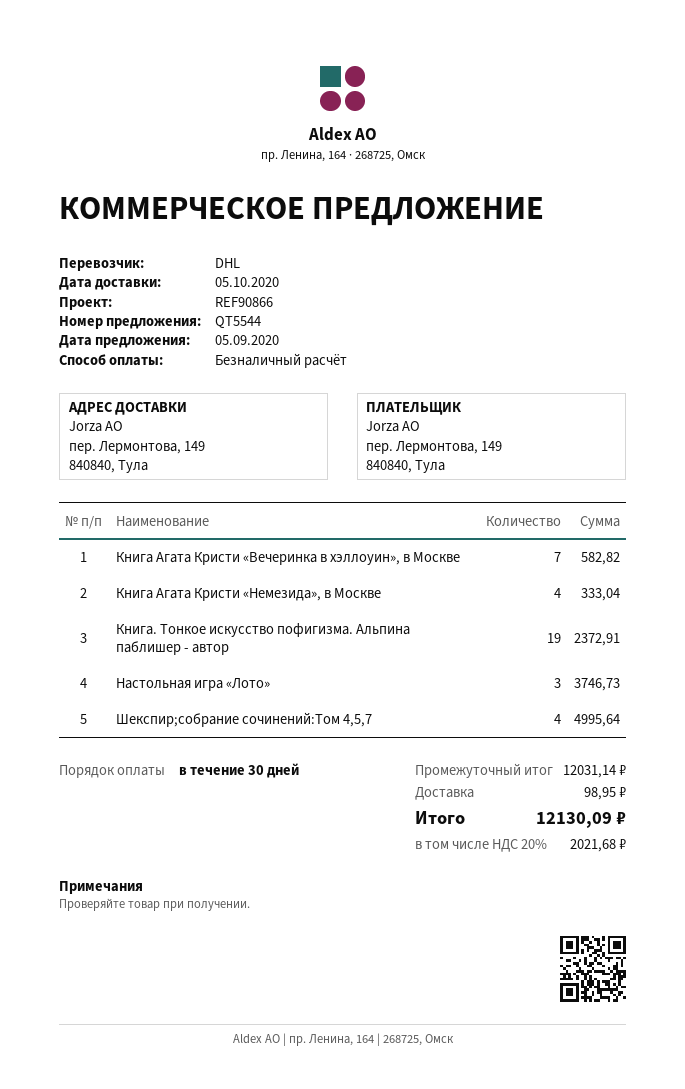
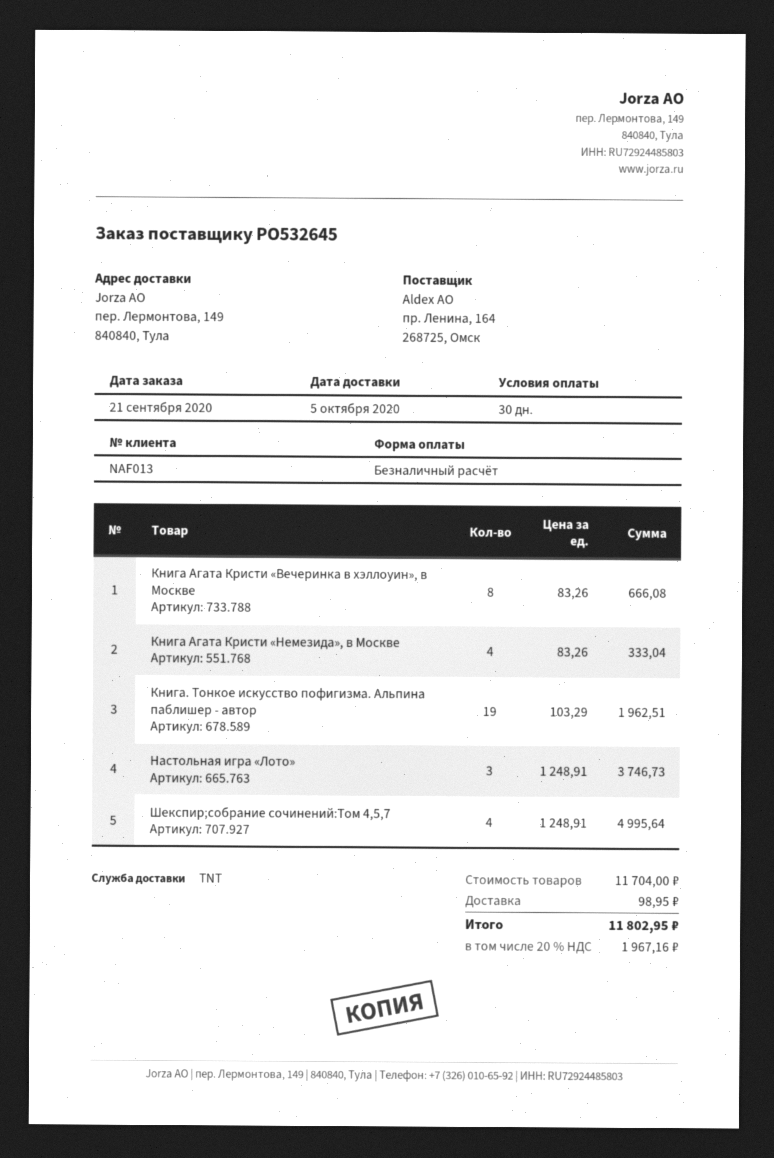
shipping method: DHL -> TNT
Книга Агата Кристи «Вечеринка в хэллоуин», в Москве: 7 for 582.82 -> 8 for 666.08
Книга. Тонкое искусство пофигизма. Альпина паблишер - автор: 19 for 2372.91 -> 19 for 1962.51
subtotal: 12031.14 -> 11704.00
tax: 20% = 2021.68 -> 20% = 1967.16
total: 12130.09 -> 11802.95

